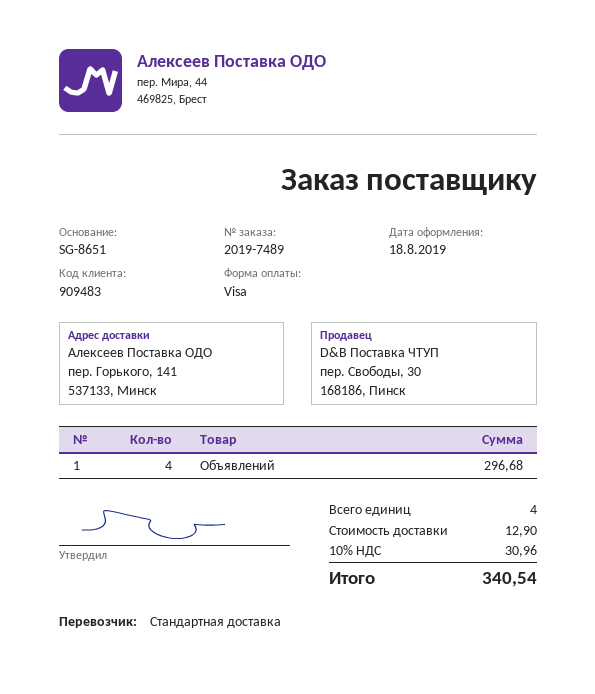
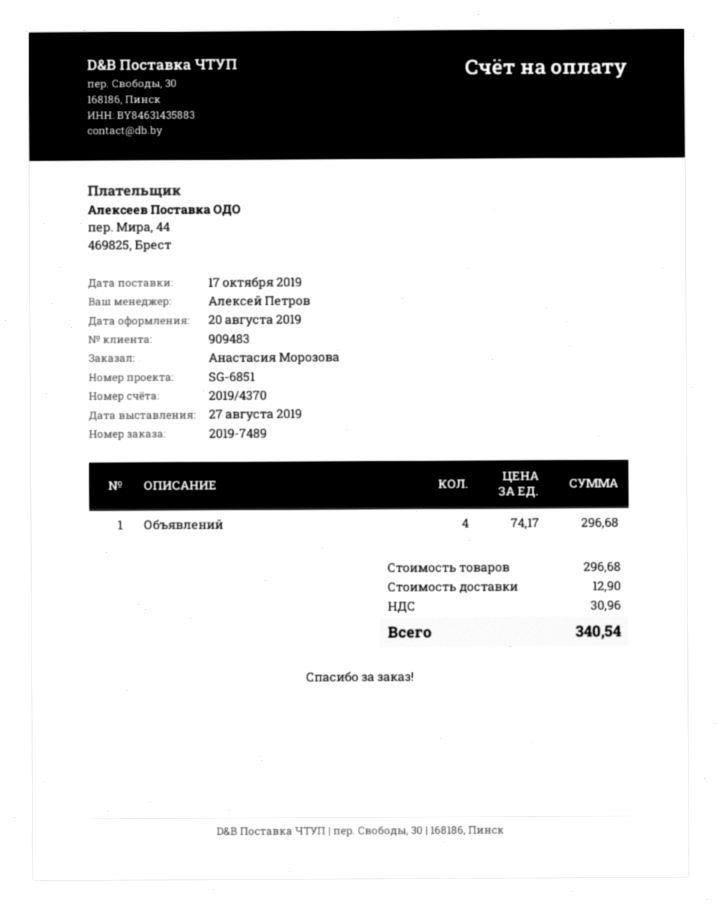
order date: 2019-08-18 -> 2019-08-20
reference: SG-8651 -> SG-6851

